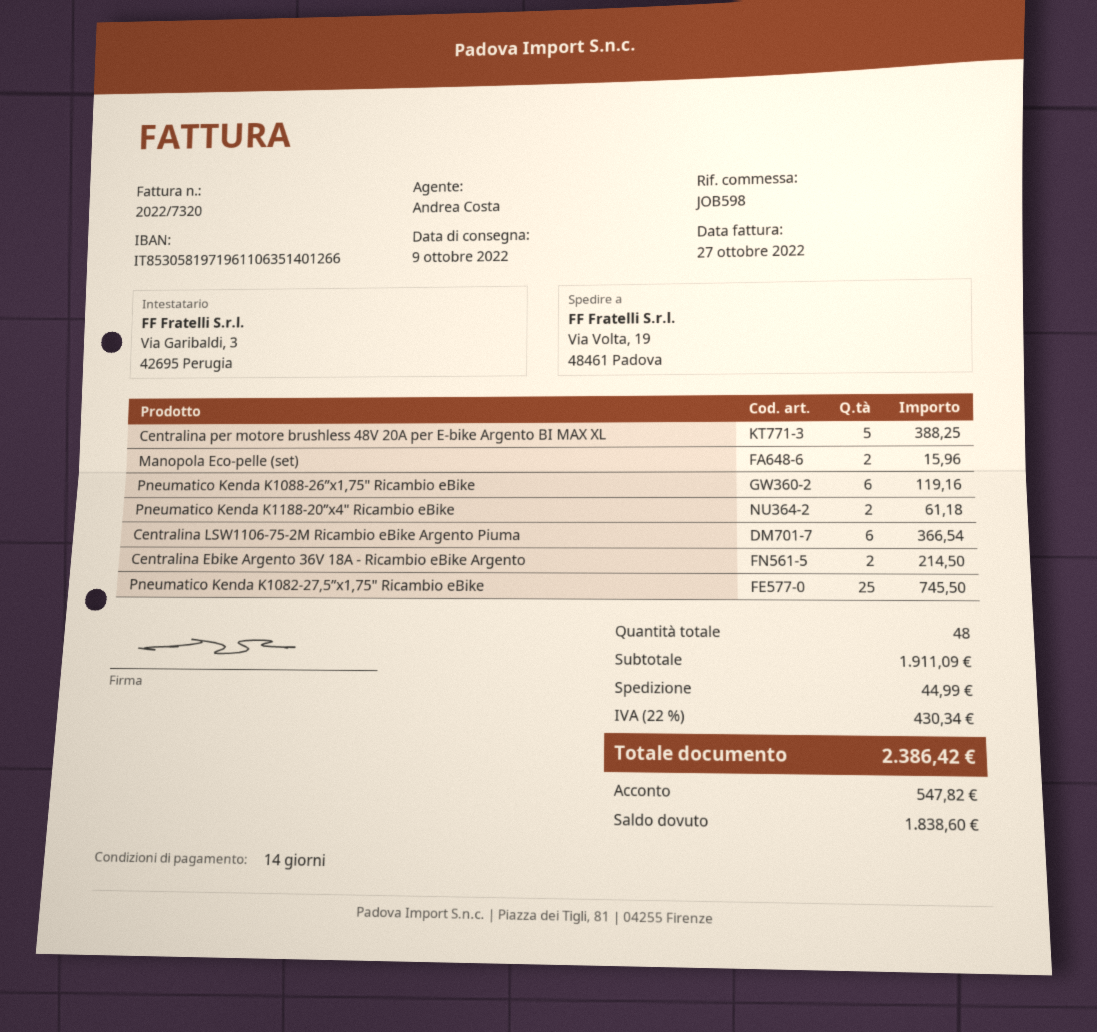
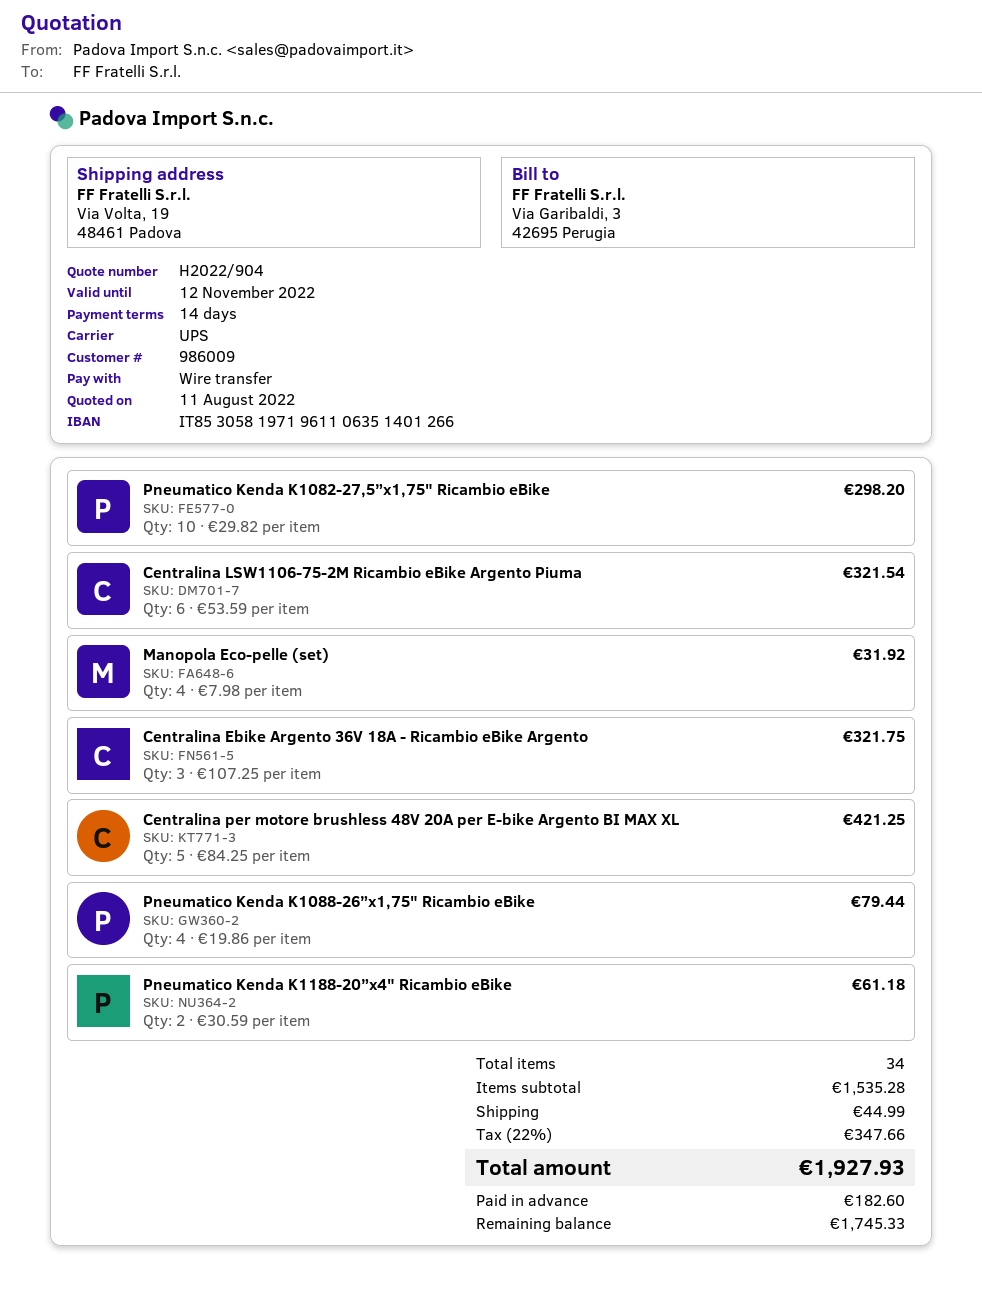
Centralina per motore brushless 48V 20A per E-bike Argento BI MAX XL: 5 for 388.25 -> 5 for 421.25
Manopola Eco-pelle (set): 2 for 15.96 -> 4 for 31.92
Pneumatico Kenda K1088-26”x1,75" Ricambio eBike: 6 for 119.16 -> 4 for 79.44
Centralina LSW1106-75-2M Ricambio eBike Argento Piuma: 6 for 366.54 -> 6 for 321.54
Centralina Ebike Argento 36V 18A - Ricambio eBike Argento: 2 for 214.50 -> 3 for 321.75
Pneumatico Kenda K1082-27,5”x1,75" Ricambio eBike: 25 for 745.50 -> 10 for 298.20
total quantity: 48 -> 34
subtotal: 1911.09 -> 1535.28
tax: 22% = 430.34 -> 22% = 347.66
total: 2386.42 -> 1927.93
deposit: 547.82 -> 182.60
balance: 1838.60 -> 1745.33

